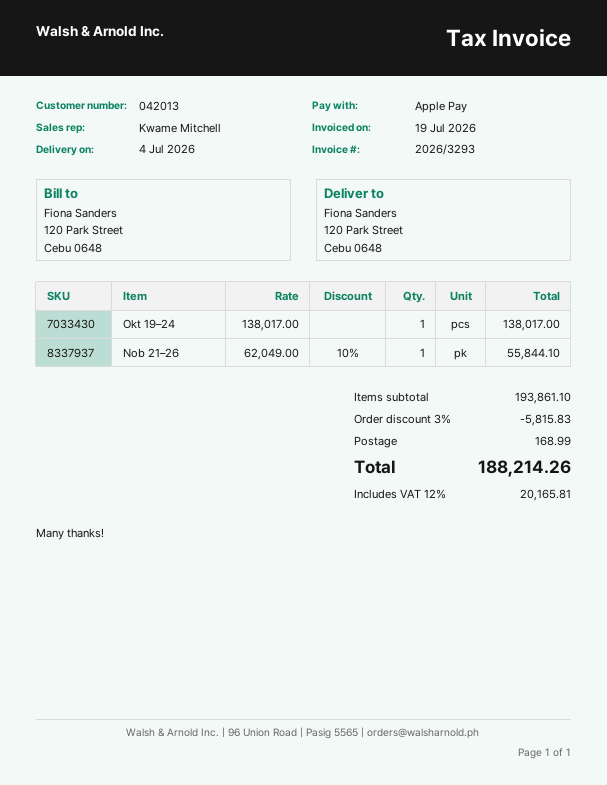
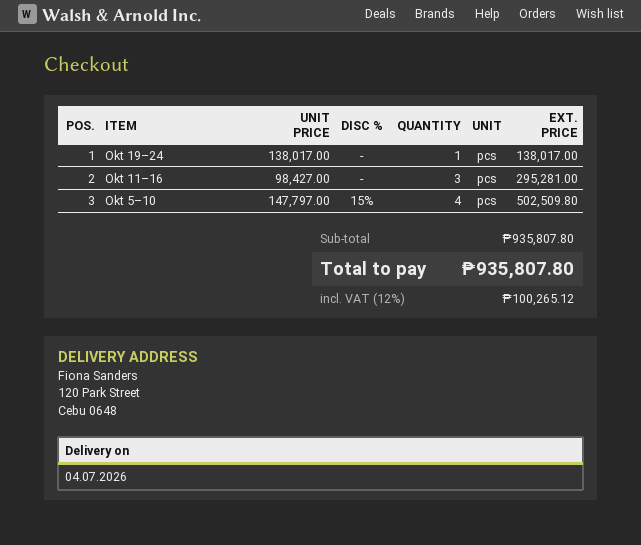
Nob 21–26: 1 x 62049.00 - 10% = 55844.10 -> none
Okt 11–16: none -> 3 x 98427.00 = 295281.00
Okt 5–10: none -> 4 x 147797.00 - 15% = 502509.80
subtotal: 193861.10 -> 935807.80
discount: 3% = 5815.83 -> none
shipping: 168.99 -> none
tax: 12% = 20165.81 -> 12% = 100265.12
total: 188214.26 -> 935807.80

